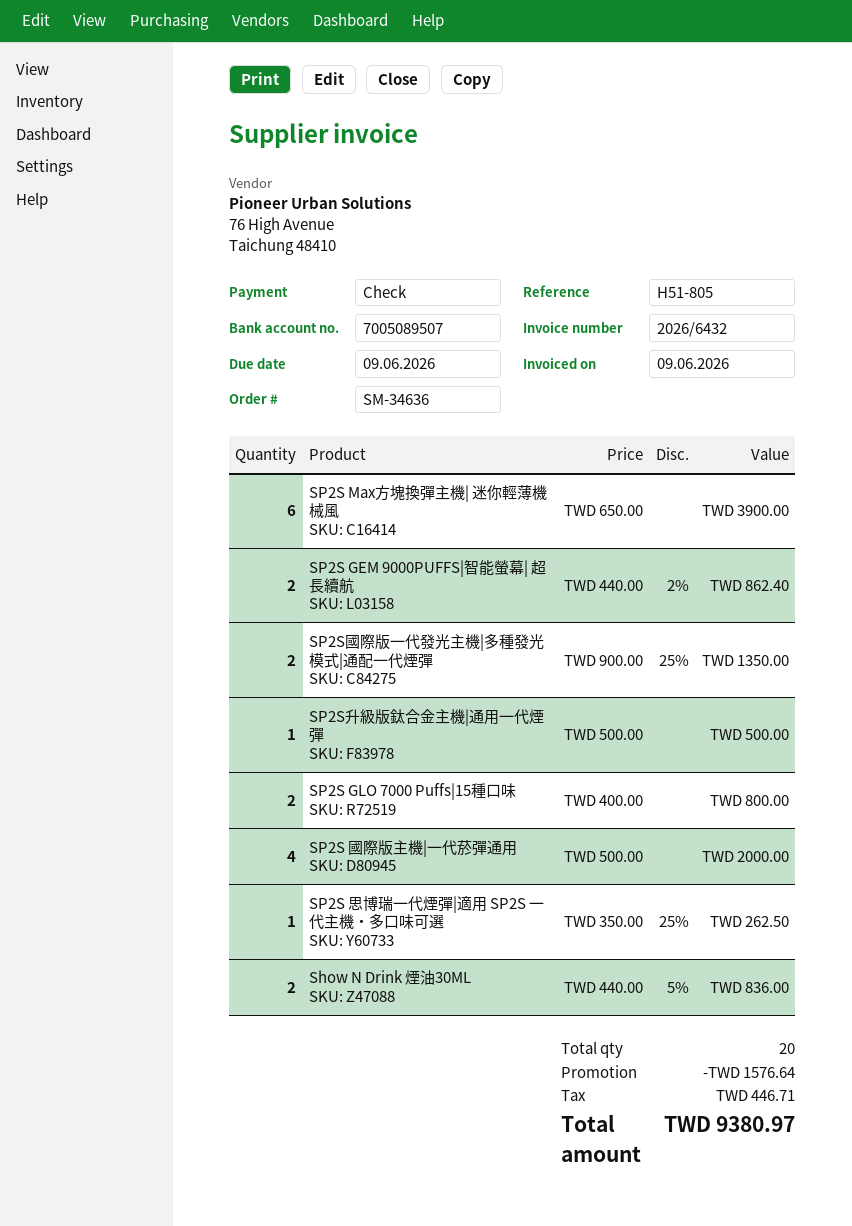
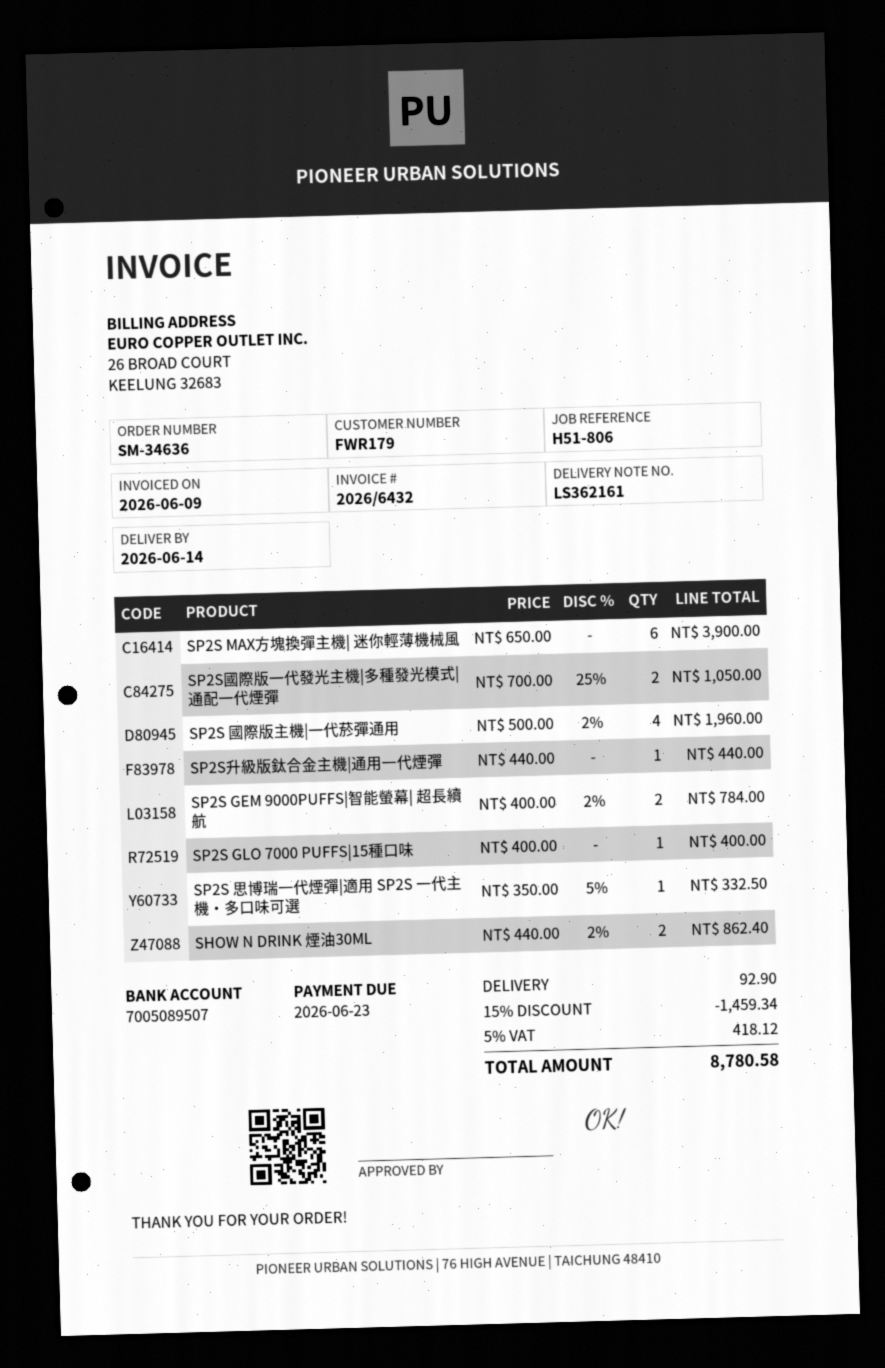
due date: 2026-06-09 -> 2026-06-23
reference: H51-805 -> H51-806
SP2S GEM 9000PUFFS|智能螢幕| 超長續航: 2 x 440.00 - 2% = 862.40 -> 2 x 400.00 - 2% = 784.00
SP2S國際版一代發光主機|多種發光模式|通配一代煙彈: 2 x 900.00 - 25% = 1350.00 -> 2 x 700.00 - 25% = 1050.00
SP2S升級版鈦合金主機|通用一代煙彈: 1 x 500.00 = 500.00 -> 1 x 440.00 = 440.00
SP2S GLO 7000 Puffs|15種口味: 2 x 400.00 = 800.00 -> 1 x 400.00 = 400.00
SP2S 國際版主機|一代菸彈通用: 4 x 500.00 = 2000.00 -> 4 x 500.00 - 2% = 1960.00
SP2S 思博瑞一代煙彈|適用 SP2S 一代主機・多口味可選: 1 x 350.00 - 25% = 262.50 -> 1 x 350.00 - 5% = 332.50
Show N Drink 煙油30ML: 2 x 440.00 - 5% = 836.00 -> 2 x 440.00 - 2% = 862.40
discount: 1576.64 -> 1459.34
shipping: none -> 92.90
tax: 446.71 -> 418.12
total: 9380.97 -> 8780.58

